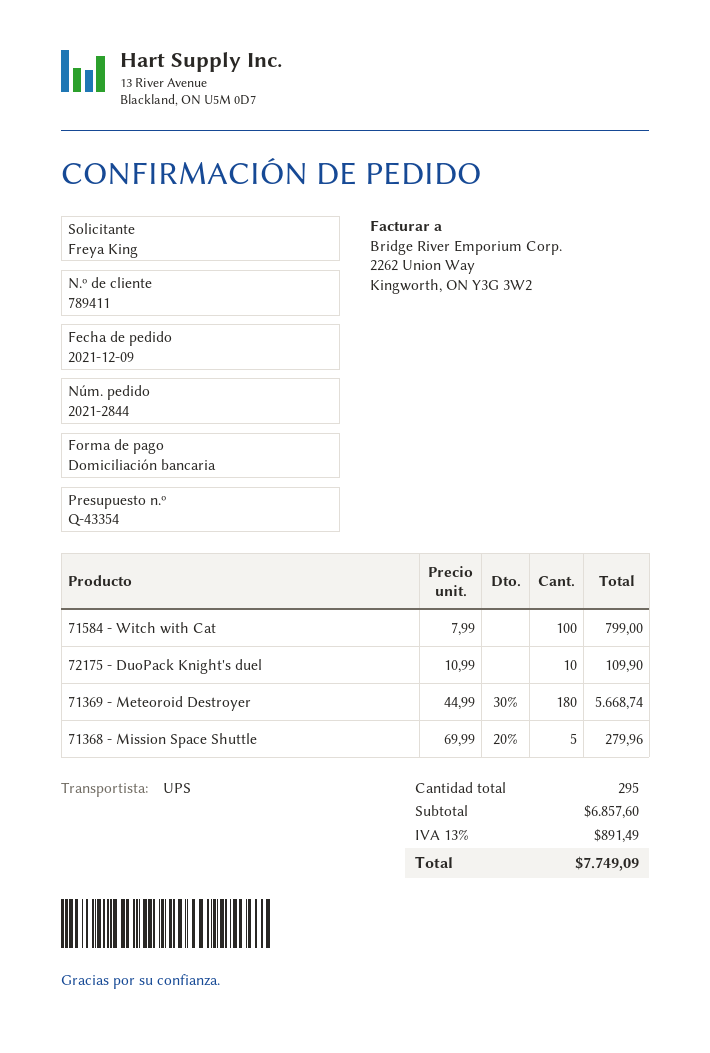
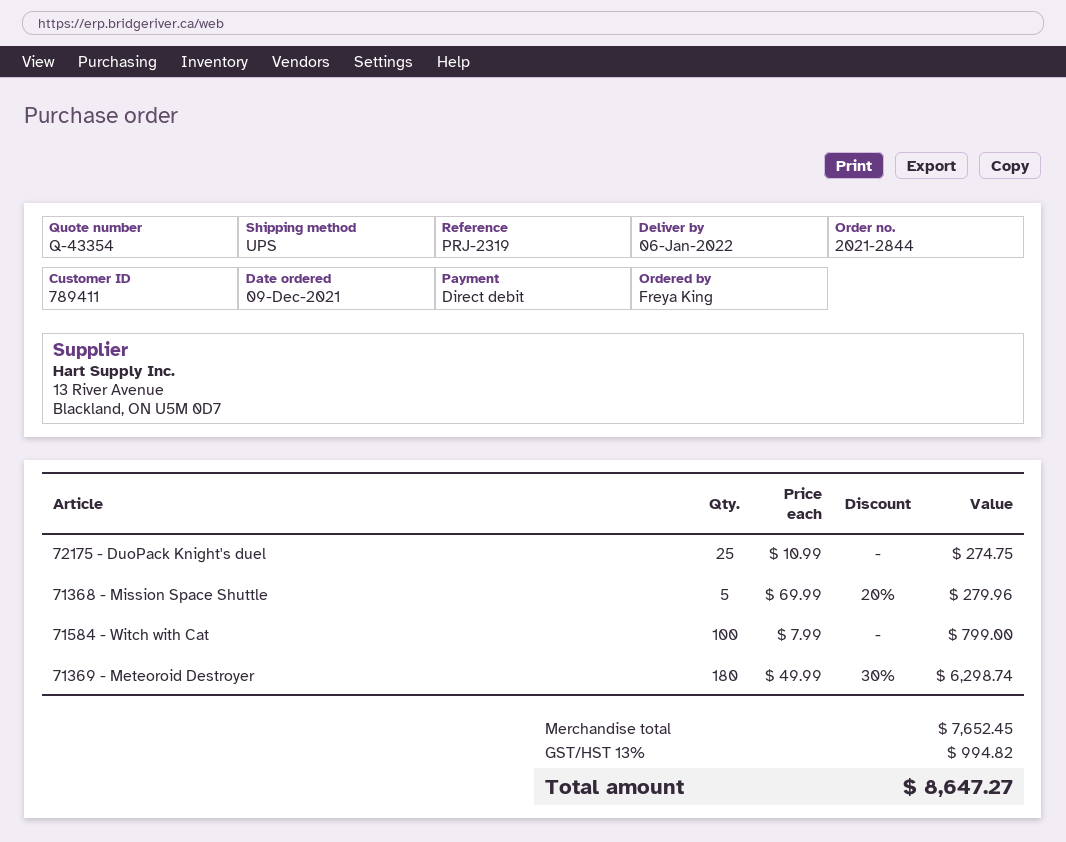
72175 - DuoPack Knight's duel: 10 x 10.99 = 109.90 -> 25 x 10.99 = 274.75
71369 - Meteoroid Destroyer: 180 x 44.99 - 30% = 5668.74 -> 180 x 49.99 - 30% = 6298.74
subtotal: 6857.60 -> 7652.45
tax: 13% = 891.49 -> 13% = 994.82
total: 7749.09 -> 8647.27

